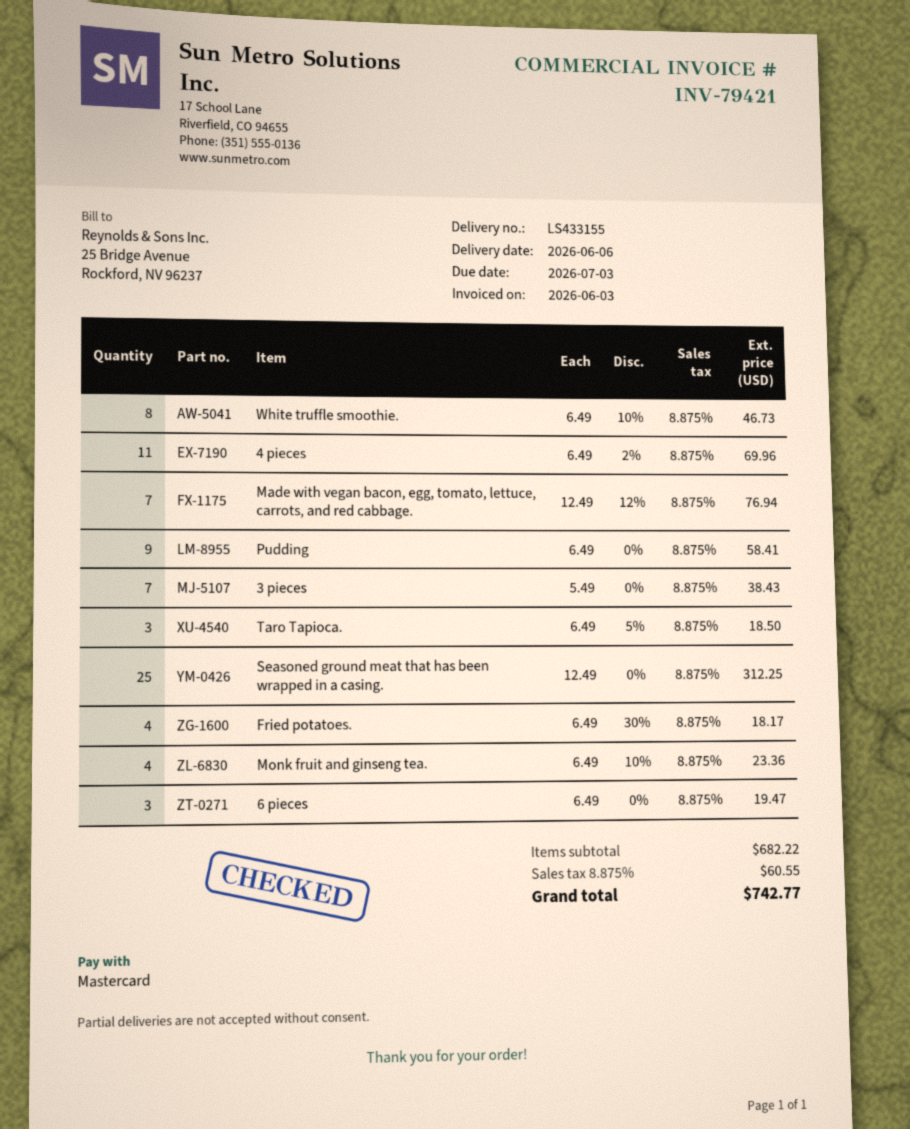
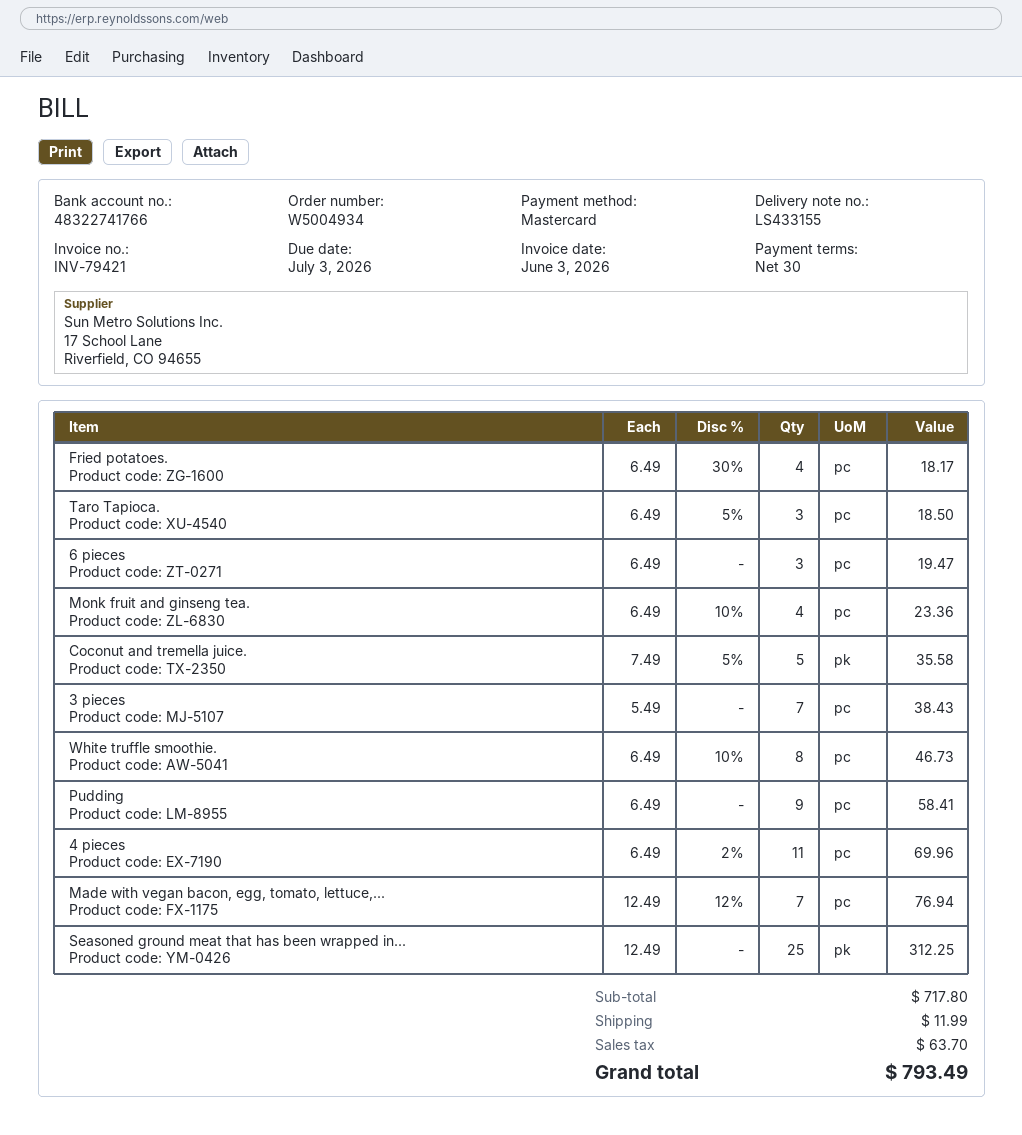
Coconut and tremella juice.: none -> 5 x 7.49 - 5% = 35.58
subtotal: 682.22 -> 717.80
shipping: none -> 11.99
tax: 60.55 -> 63.70
total: 742.77 -> 793.49

